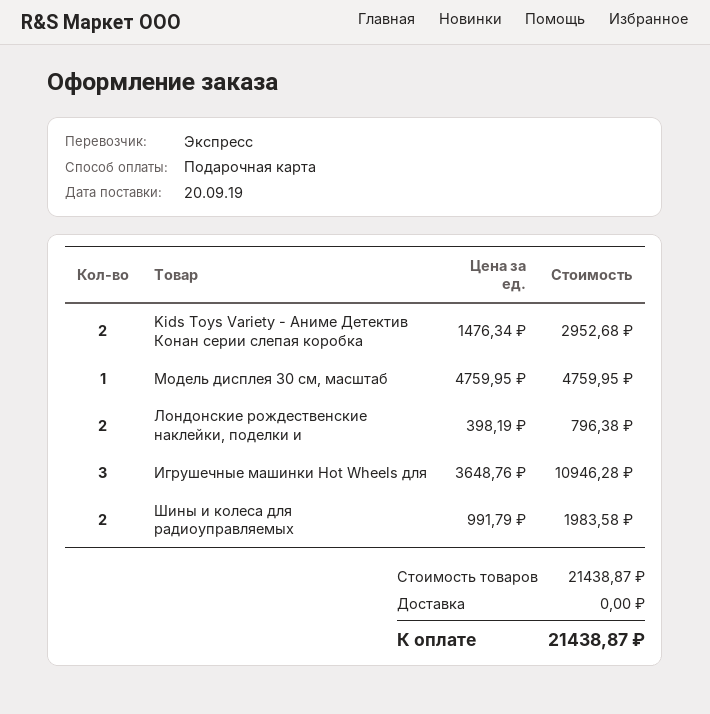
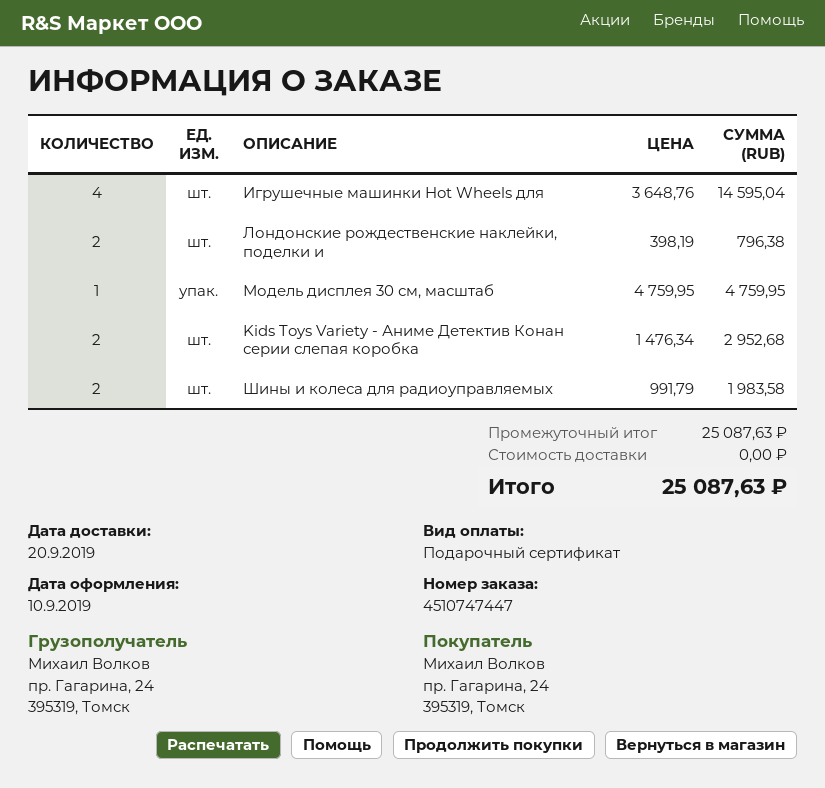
Игрушечные машинки Hot Wheels для: 3 x 3648.76 = 10946.28 -> 4 x 3648.76 = 14595.04
subtotal: 21438.87 -> 25087.63
total: 21438.87 -> 25087.63

